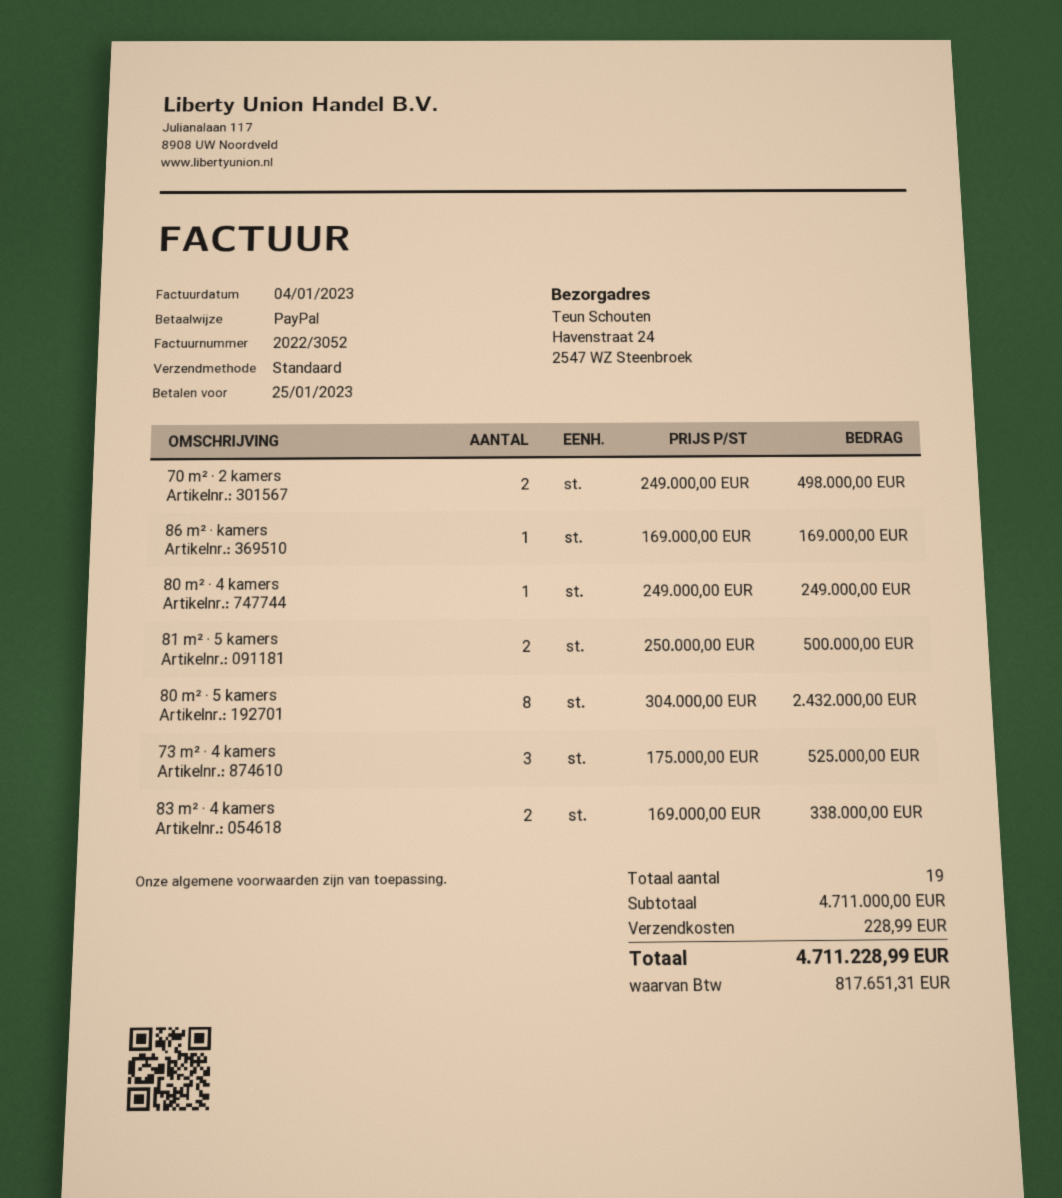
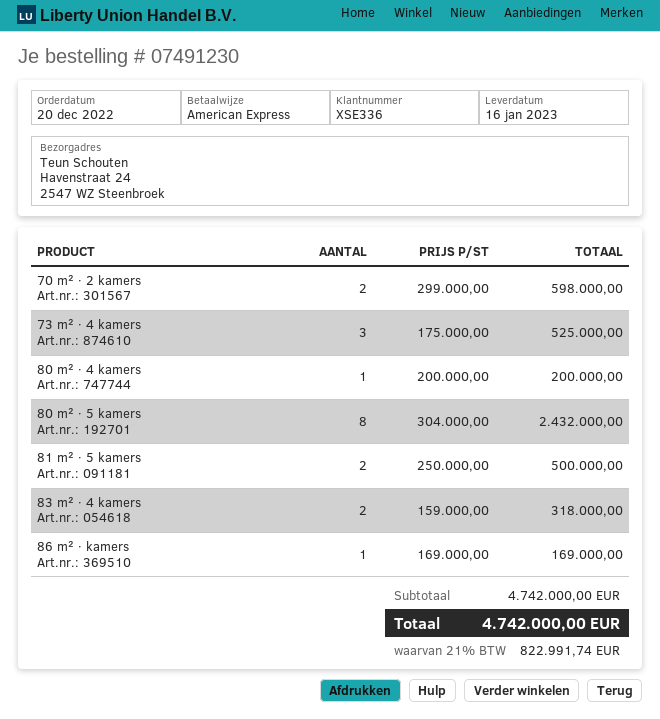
payment method: PayPal -> American Express
70 m² · 2 kamers: 2 x 249000.00 = 498000.00 -> 2 x 299000.00 = 598000.00
80 m² · 4 kamers: 1 x 249000.00 = 249000.00 -> 1 x 200000.00 = 200000.00
83 m² · 4 kamers: 2 x 169000.00 = 338000.00 -> 2 x 159000.00 = 318000.00
subtotal: 4711000.00 -> 4742000.00
shipping: 228.99 -> none
tax: 817651.31 -> 822991.74
total: 4711228.99 -> 4742000.00

